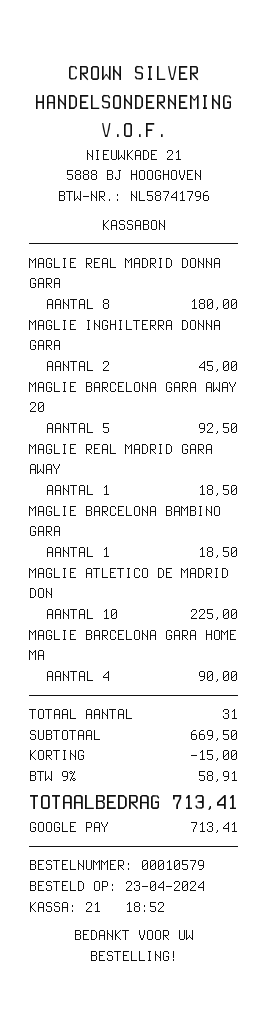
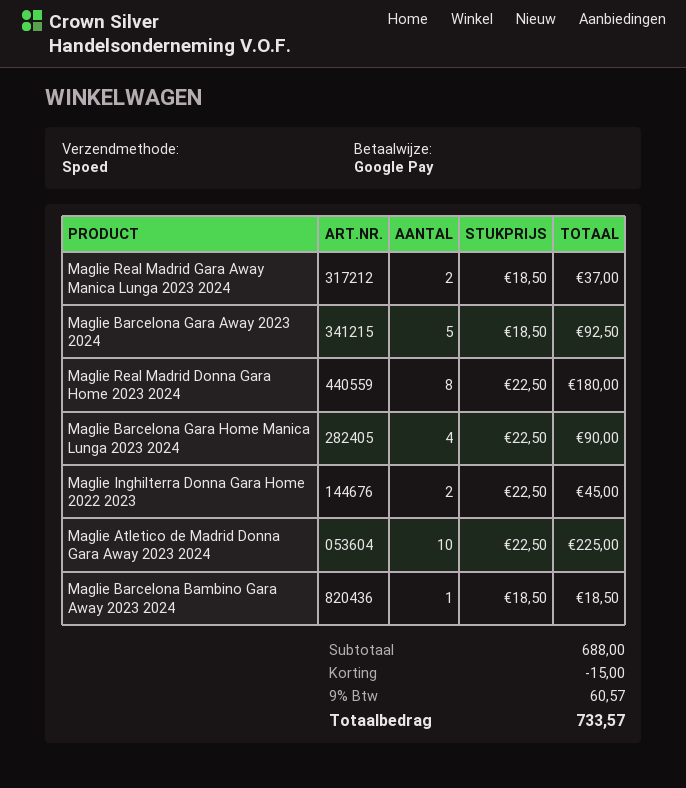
MAGLIE REAL MADRID GARA AWAY: 1 for 18.50 -> 2 for 37.00
subtotal: 669.50 -> 688.00
tax: 9% = 58.91 -> 9% = 60.57
total: 713.41 -> 733.57

